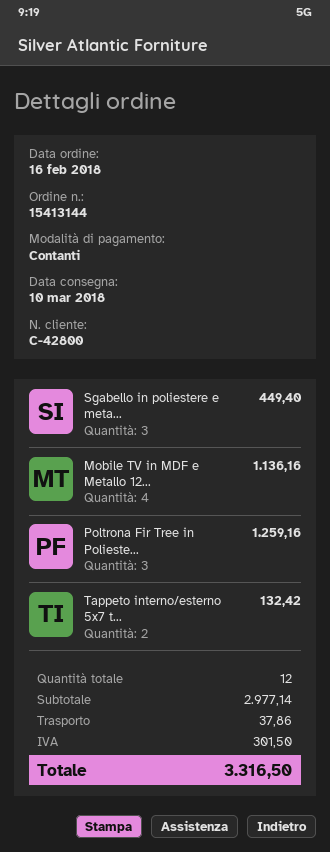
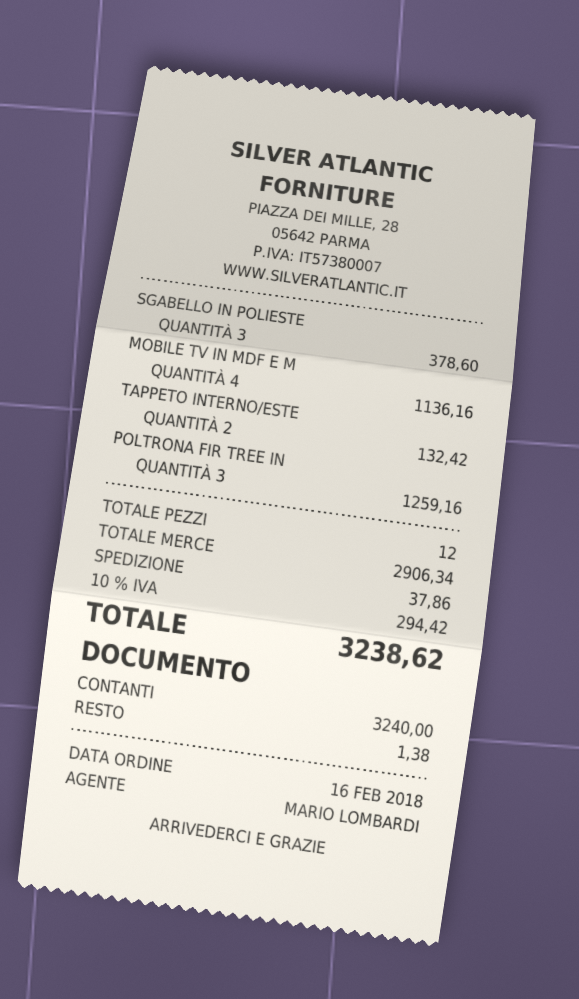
Sgabello in poliestere e meta...: 3 for 449.40 -> 3 for 378.60
subtotal: 2977.14 -> 2906.34
tax: 301.50 -> 294.42
total: 3316.50 -> 3238.62

